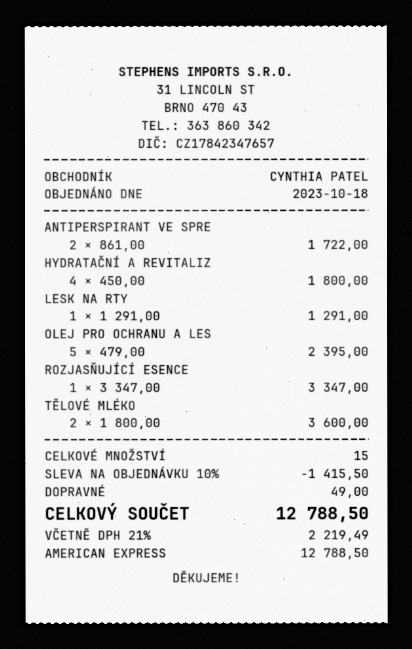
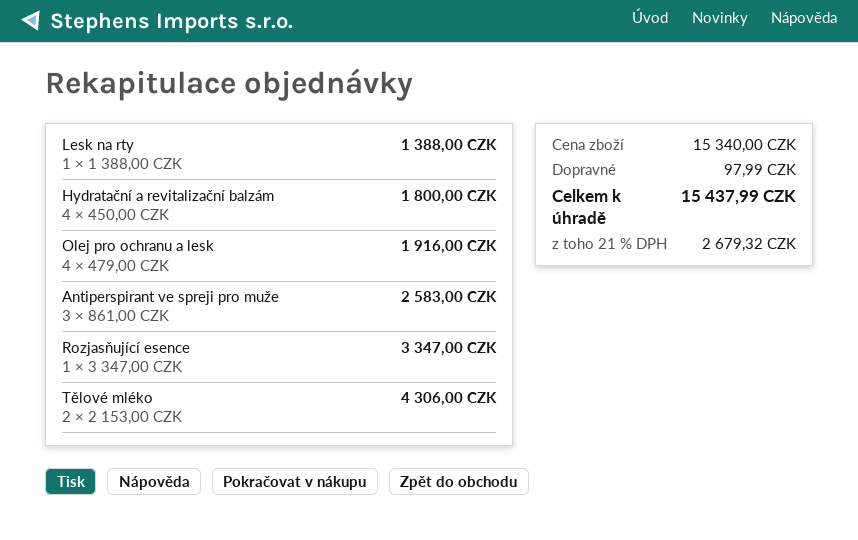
ANTIPERSPIRANT VE SPRE: 2 x 861.00 = 1722.00 -> 3 x 861.00 = 2583.00
LESK NA RTY: 1 x 1291.00 = 1291.00 -> 1 x 1388.00 = 1388.00
OLEJ PRO OCHRANU A LES: 5 x 479.00 = 2395.00 -> 4 x 479.00 = 1916.00
TĚLOVÉ MLÉKO: 2 x 1800.00 = 3600.00 -> 2 x 2153.00 = 4306.00
discount: 10% = 1415.50 -> none
shipping: 49.00 -> 97.99
tax: 21% = 2219.49 -> 21% = 2679.32
total: 12788.50 -> 15437.99

